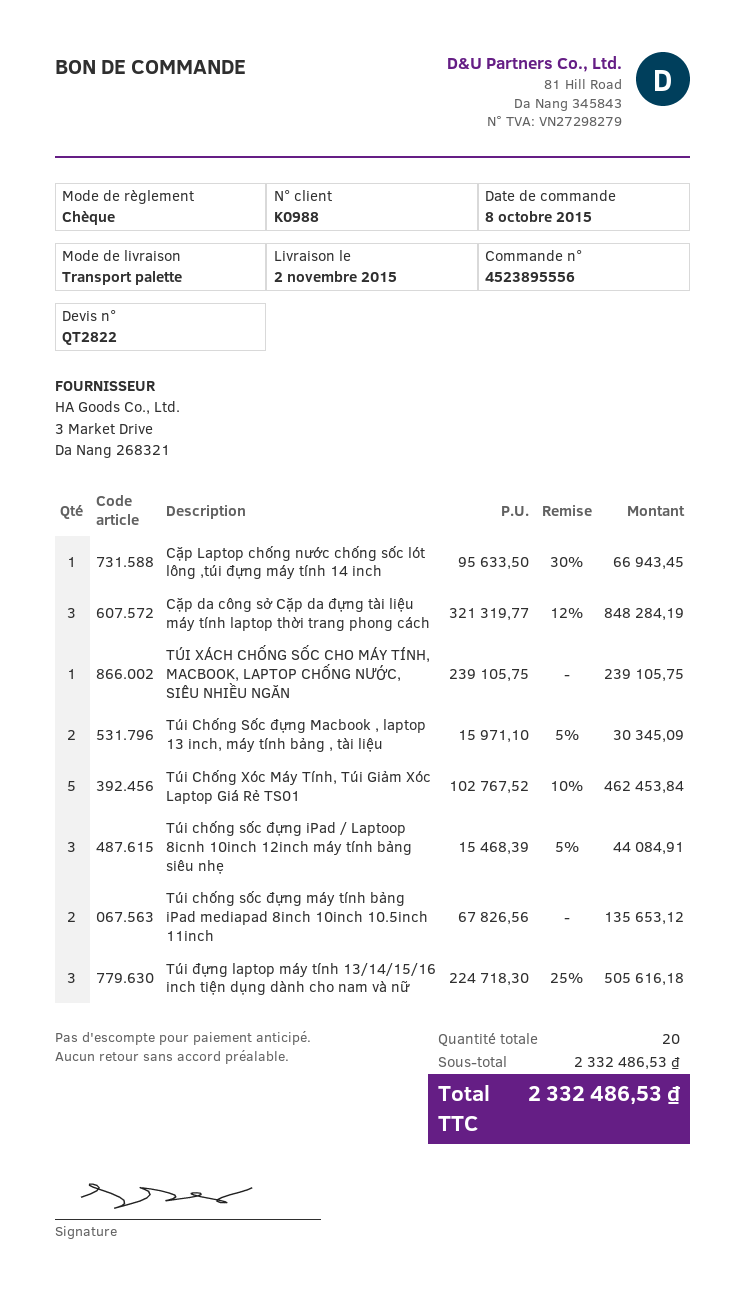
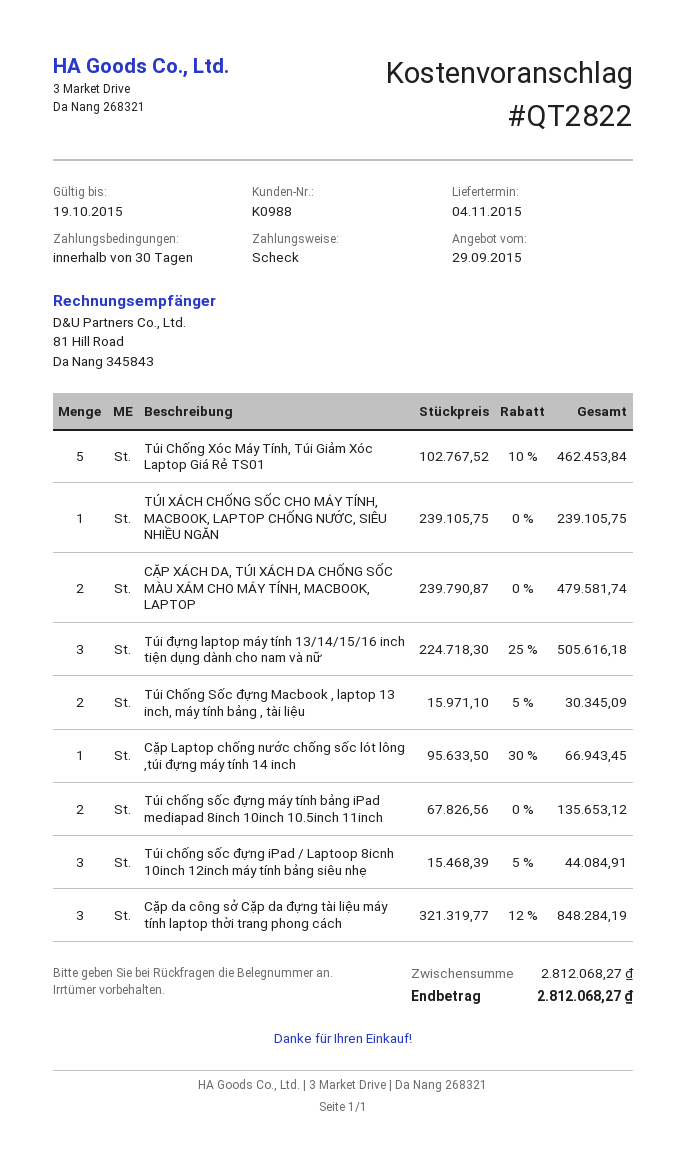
delivery date: 2015-11-02 -> 2015-11-04
CẶP XÁCH DA, TÚI XÁCH DA CHỐNG SỐC MÀU XÁM CHO MÁY TÍNH, MACBOOK, LAPTOP: none -> 2 x 239790.87 = 479581.74
subtotal: 2332486.53 -> 2812068.27
total: 2332486.53 -> 2812068.27

